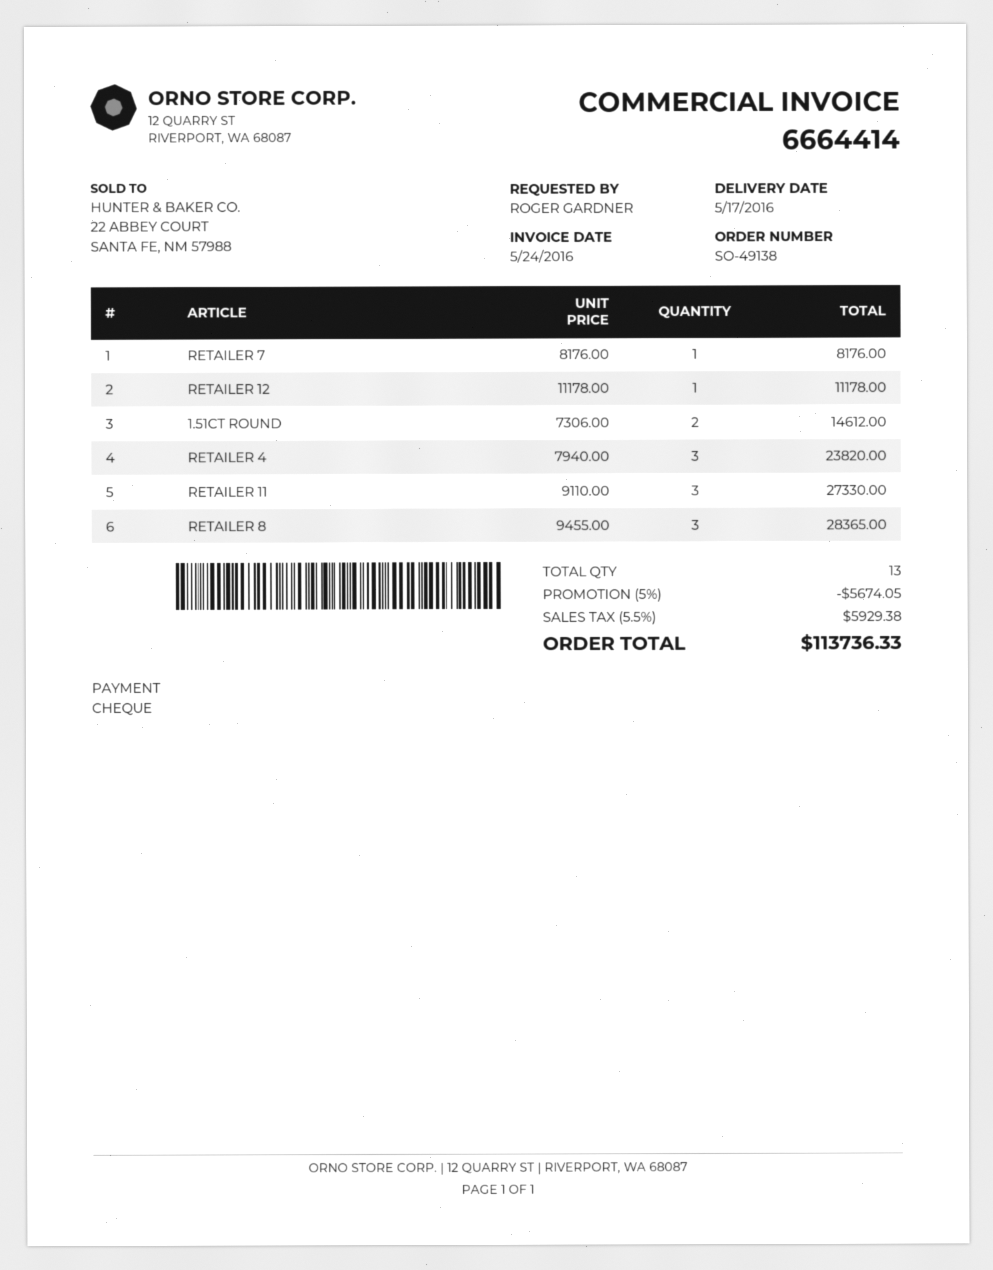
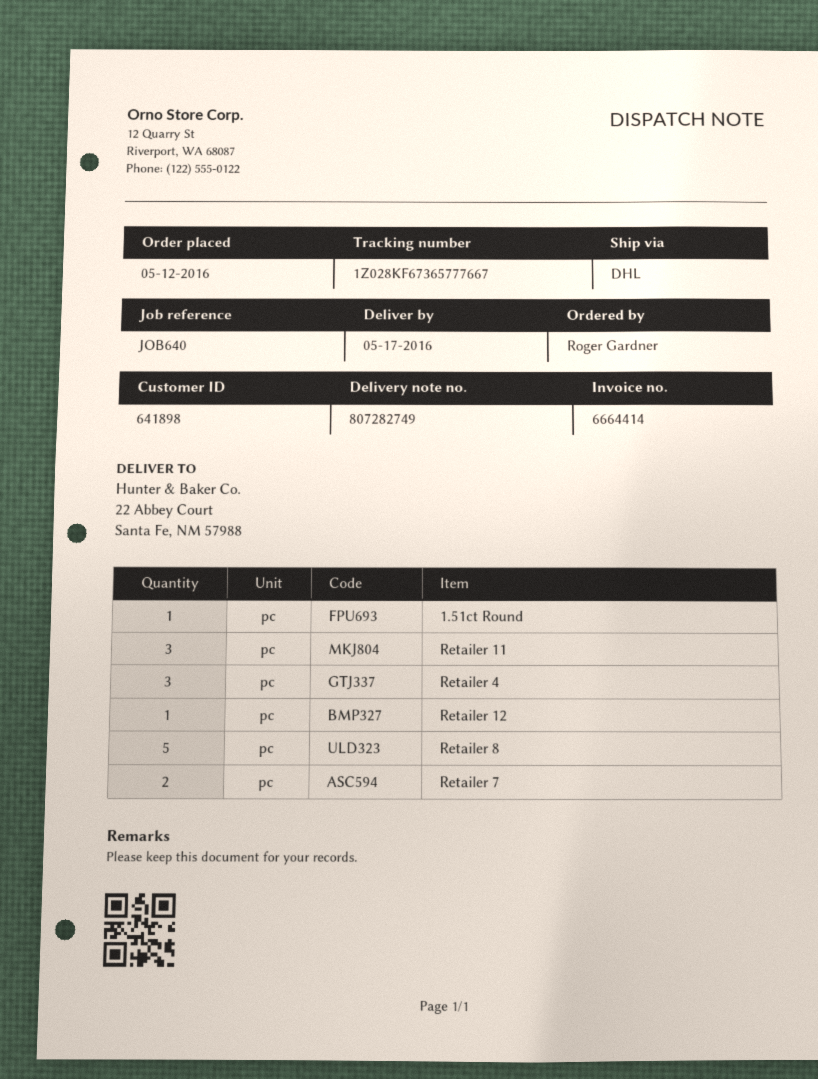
RETAILER 7: 1 -> 2
1.51CT ROUND: 2 -> 1
RETAILER 8: 3 -> 5

